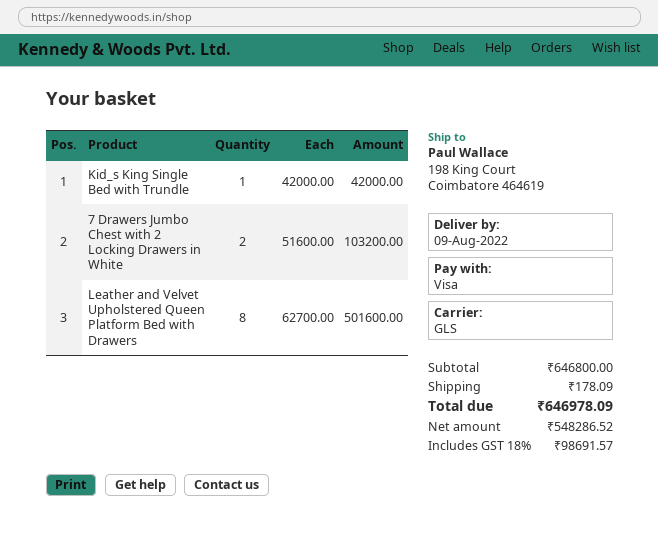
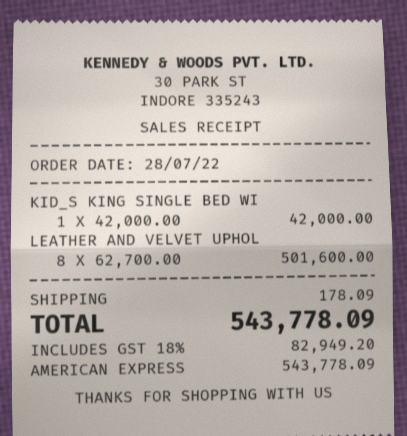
payment method: Visa -> American Express
7 Drawers Jumbo Chest with 2 Locking Drawers in White: 2 x 51600.00 = 103200.00 -> none
tax: 18% = 98691.57 -> 18% = 82949.20
total: 646978.09 -> 543778.09

